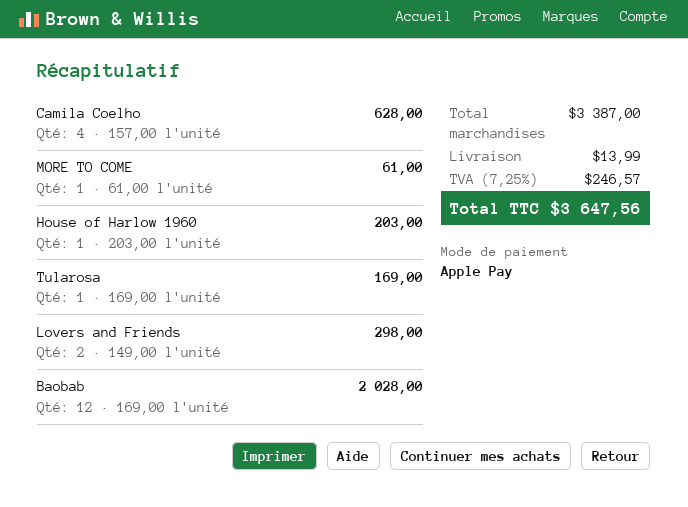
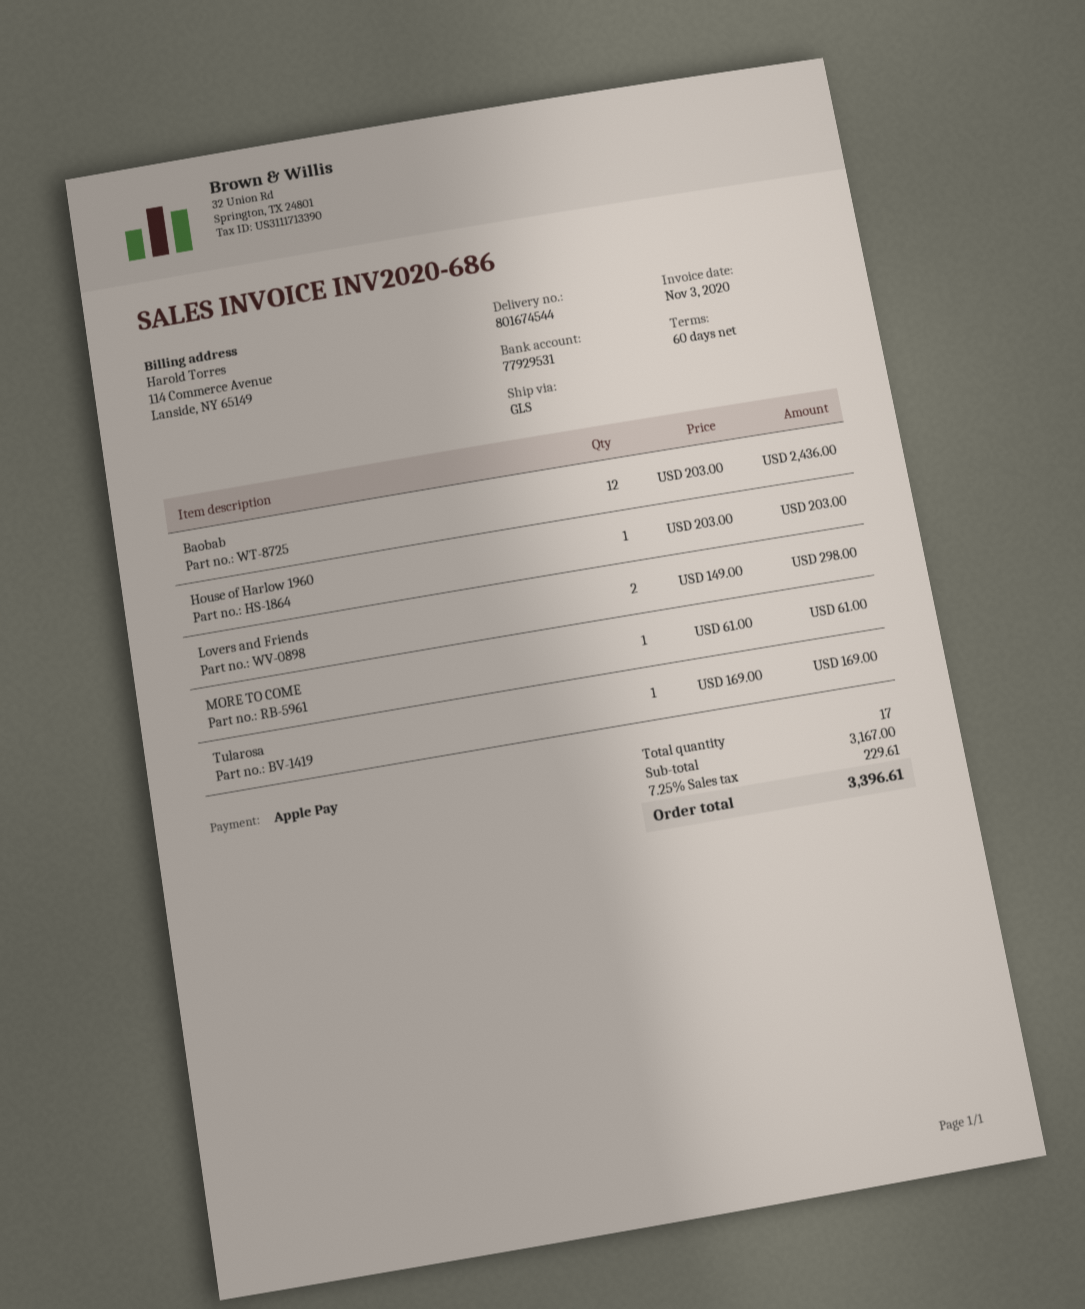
Camila Coelho: 4 x 157.00 = 628.00 -> none
Baobab: 12 x 169.00 = 2028.00 -> 12 x 203.00 = 2436.00
subtotal: 3387.00 -> 3167.00
shipping: 13.99 -> none
tax: 7.25% = 246.57 -> 7.25% = 229.61
total: 3647.56 -> 3396.61

